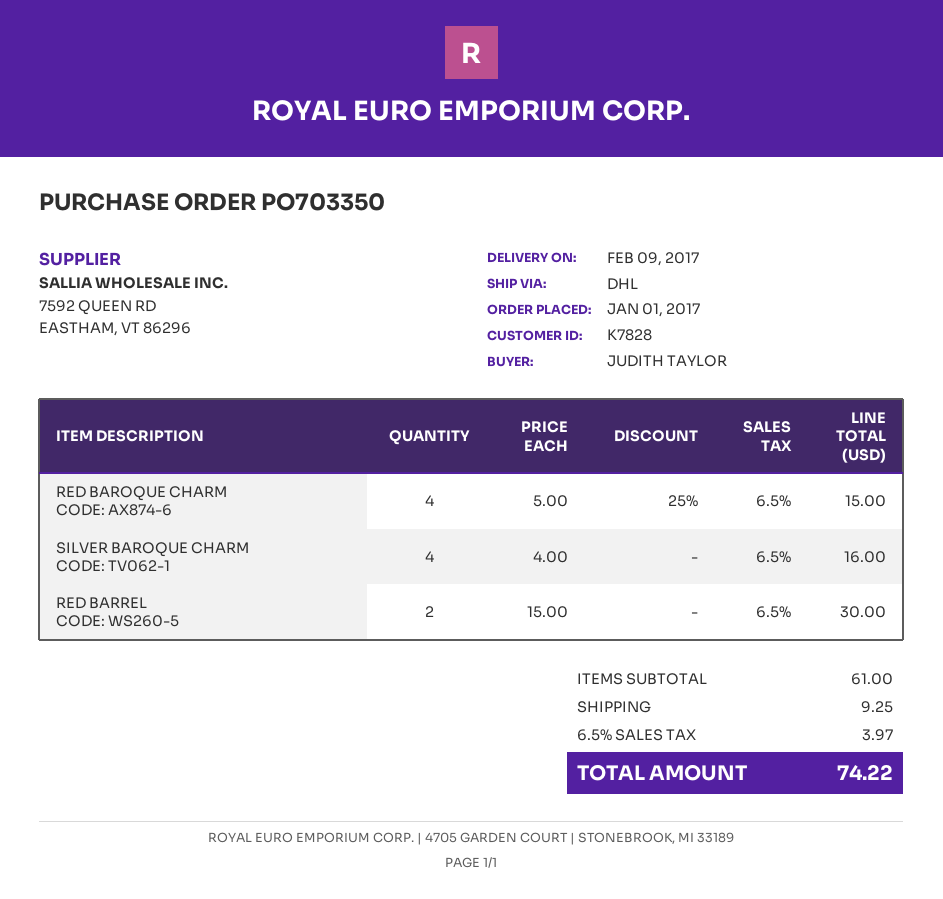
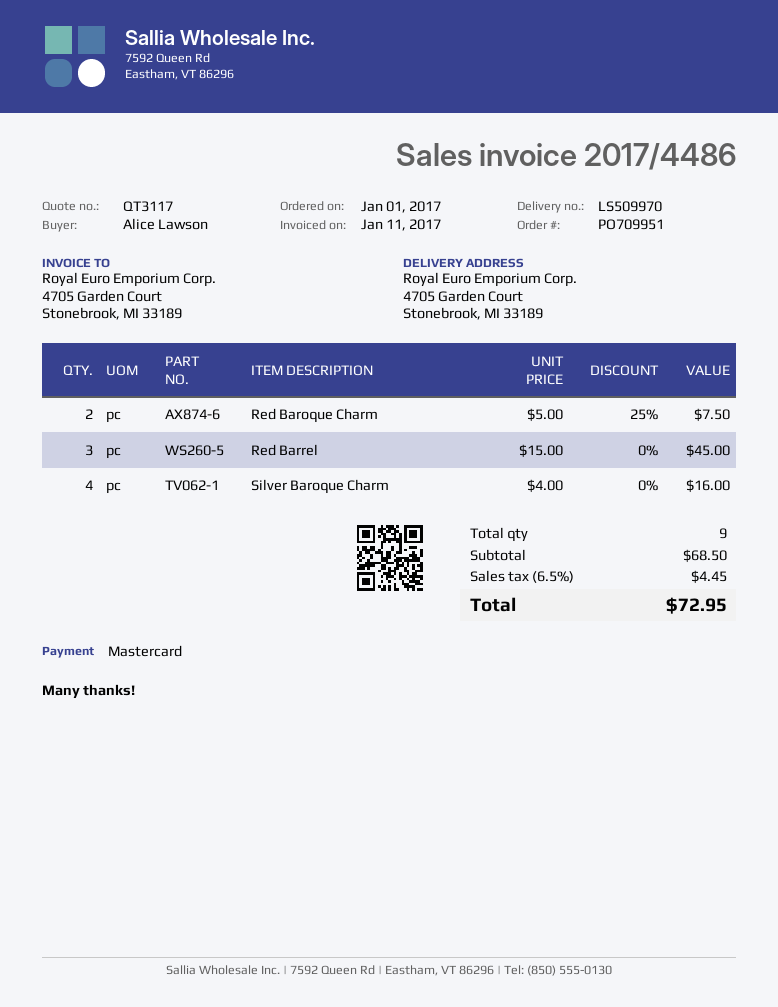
order number: PO703350 -> PO709951
ordered by: JUDITH TAYLOR -> Alice Lawson
RED BAROQUE CHARM: 4 x 5.00 - 25% = 15.00 -> 2 x 5.00 - 25% = 7.50
RED BARREL: 2 x 15.00 = 30.00 -> 3 x 15.00 = 45.00
subtotal: 61.00 -> 68.50
shipping: 9.25 -> none
tax: 6.5% = 3.97 -> 6.5% = 4.45
total: 74.22 -> 72.95

